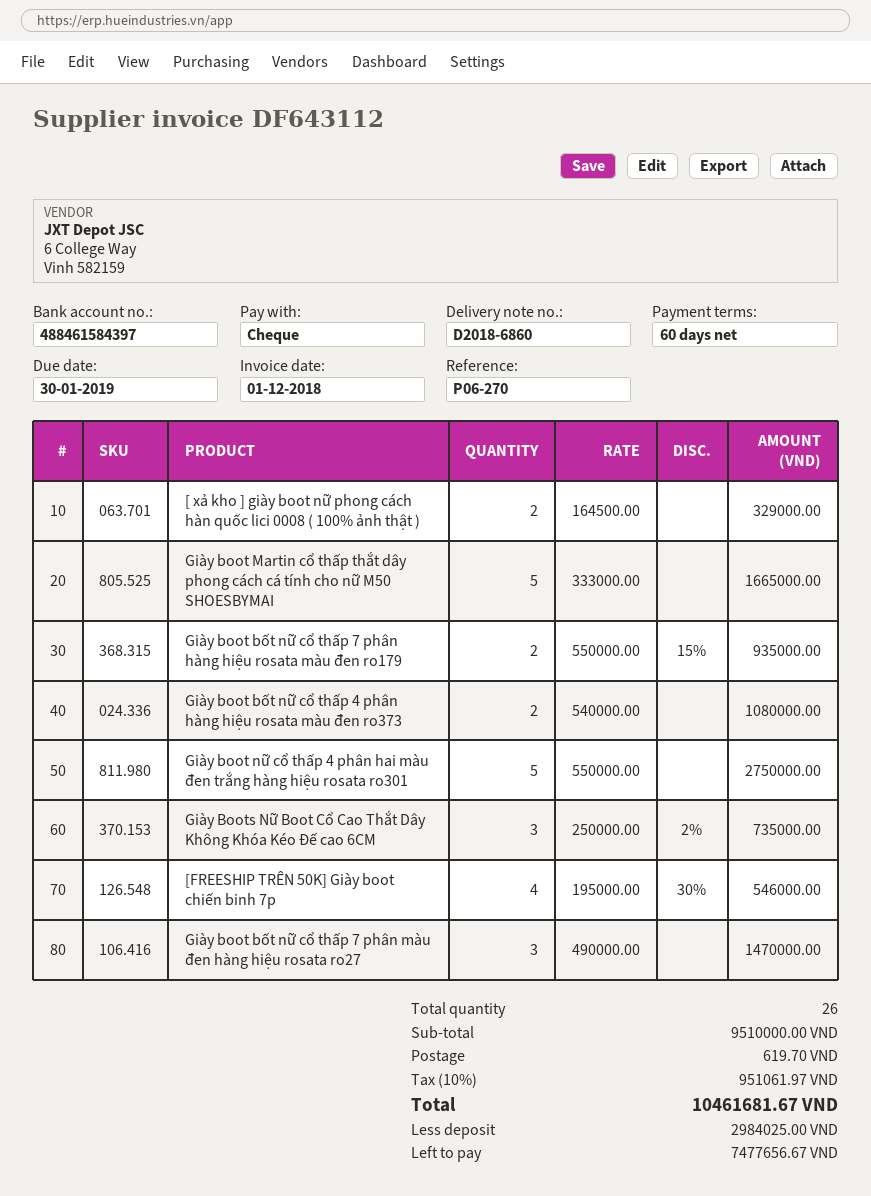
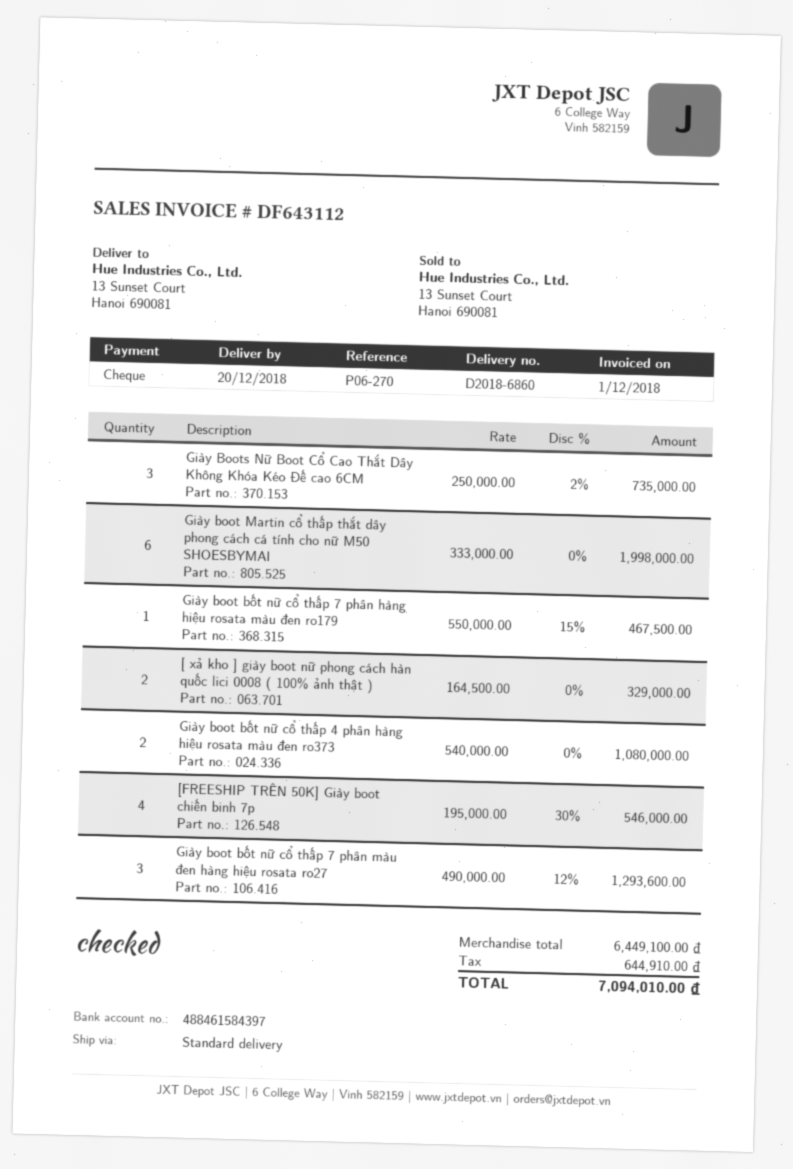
Giày boot Martin cổ thấp thắt dây phong cách cá tính cho nữ M50 SHOESBYMAI: 5 x 333000.00 = 1665000.00 -> 6 x 333000.00 = 1998000.00
Giày boot bốt nữ cổ thấp 7 phân hàng hiệu rosata màu đen ro179: 2 x 550000.00 - 15% = 935000.00 -> 1 x 550000.00 - 15% = 467500.00
Giày boot nữ cổ thấp 4 phân hai màu đen trắng hàng hiệu rosata ro301: 5 x 550000.00 = 2750000.00 -> none
Giày boot bốt nữ cổ thấp 7 phân màu đen hàng hiệu rosata ro27: 3 x 490000.00 = 1470000.00 -> 3 x 490000.00 - 12% = 1293600.00
subtotal: 9510000.00 -> 6449100.00
shipping: 619.70 -> none
tax: 951061.97 -> 644910.00
total: 10461681.67 -> 7094010.00

